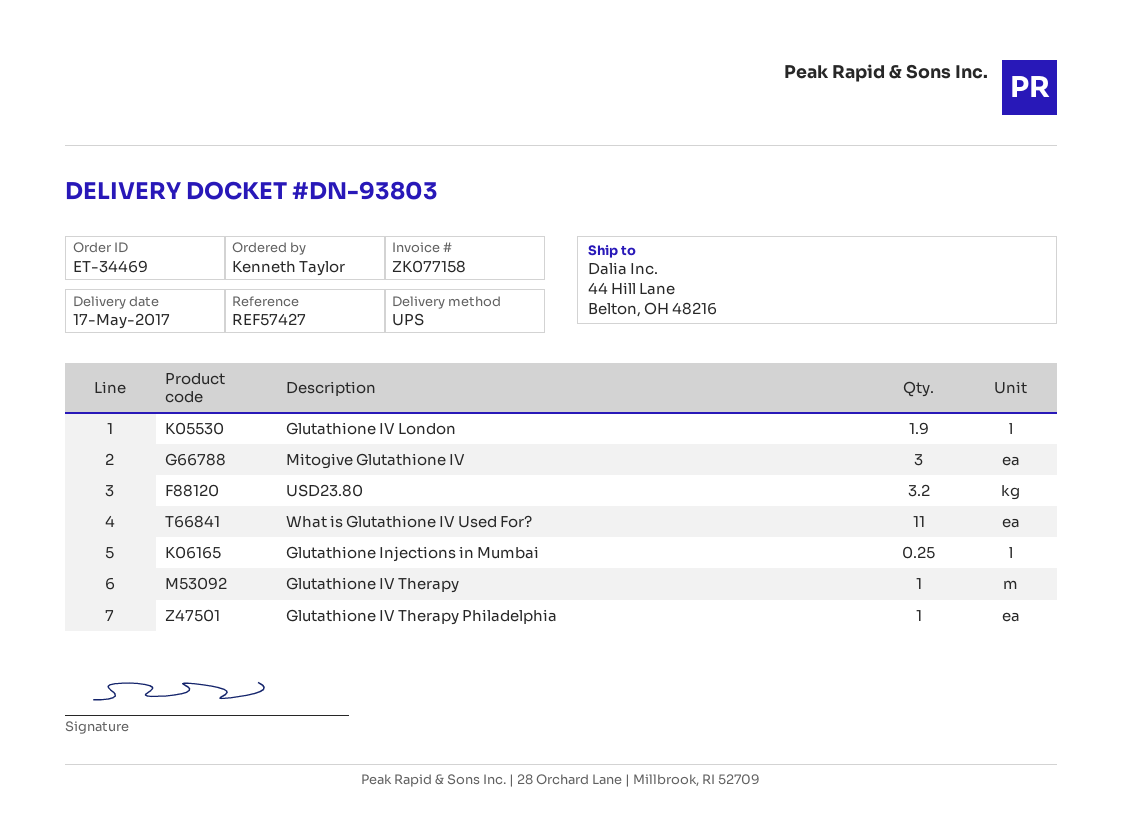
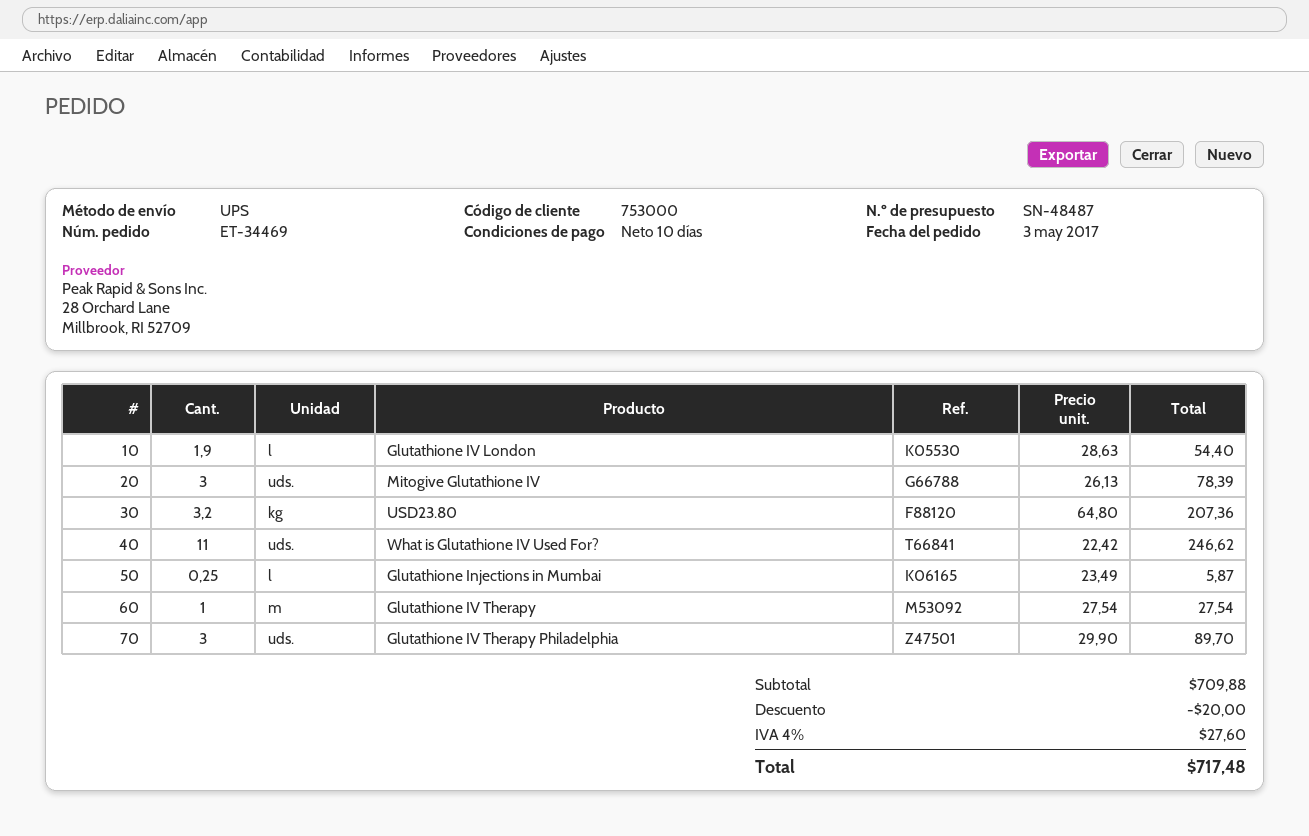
Glutathione IV Therapy Philadelphia: 1 -> 3

